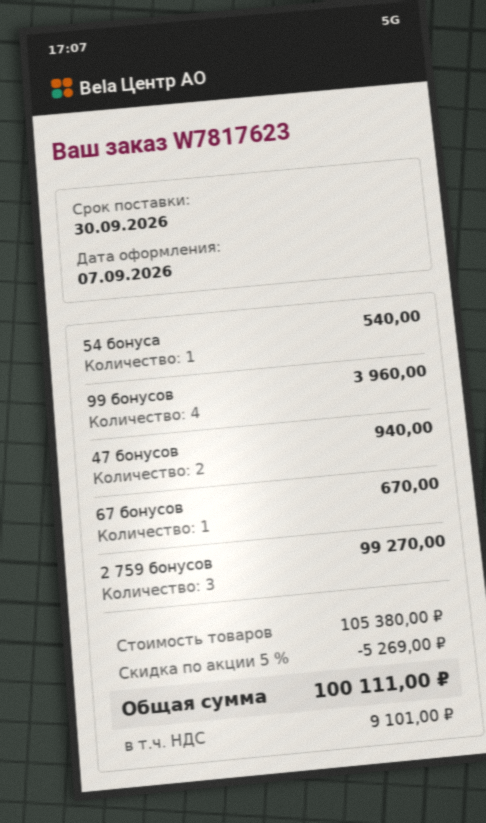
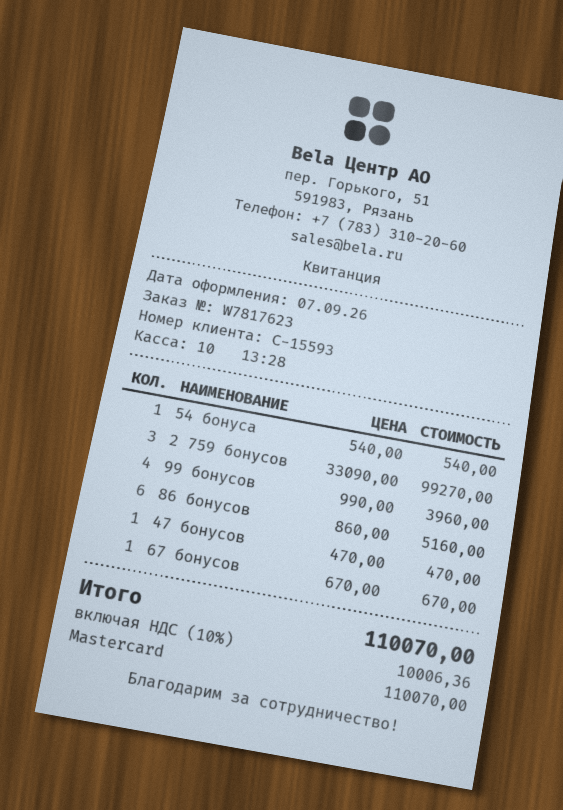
47 бонусов: 2 for 940.00 -> 1 for 470.00
86 бонусов: none -> 6 for 5160.00
discount: 5% = 5269.00 -> none
tax: 9101.00 -> 10006.36
total: 100111.00 -> 110070.00

